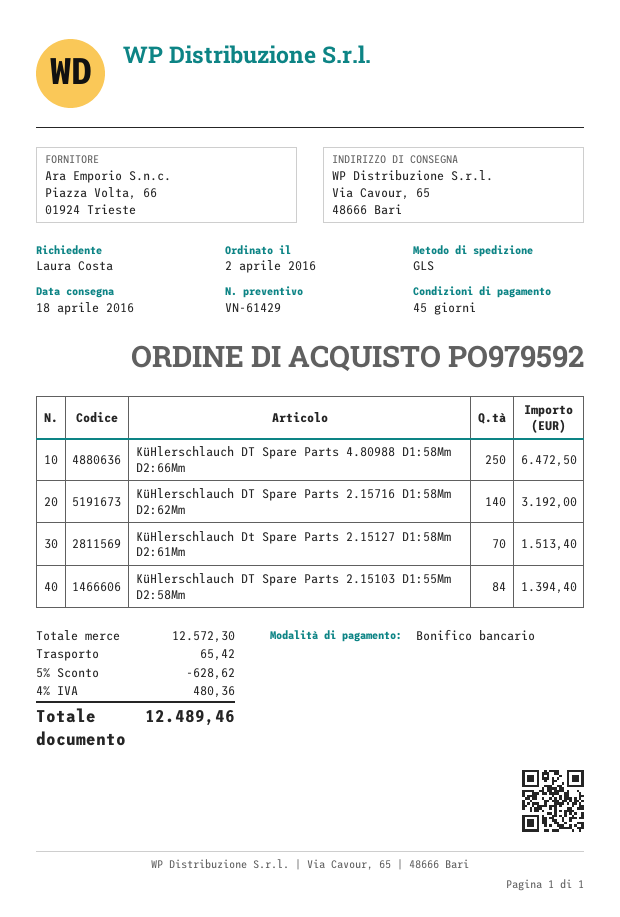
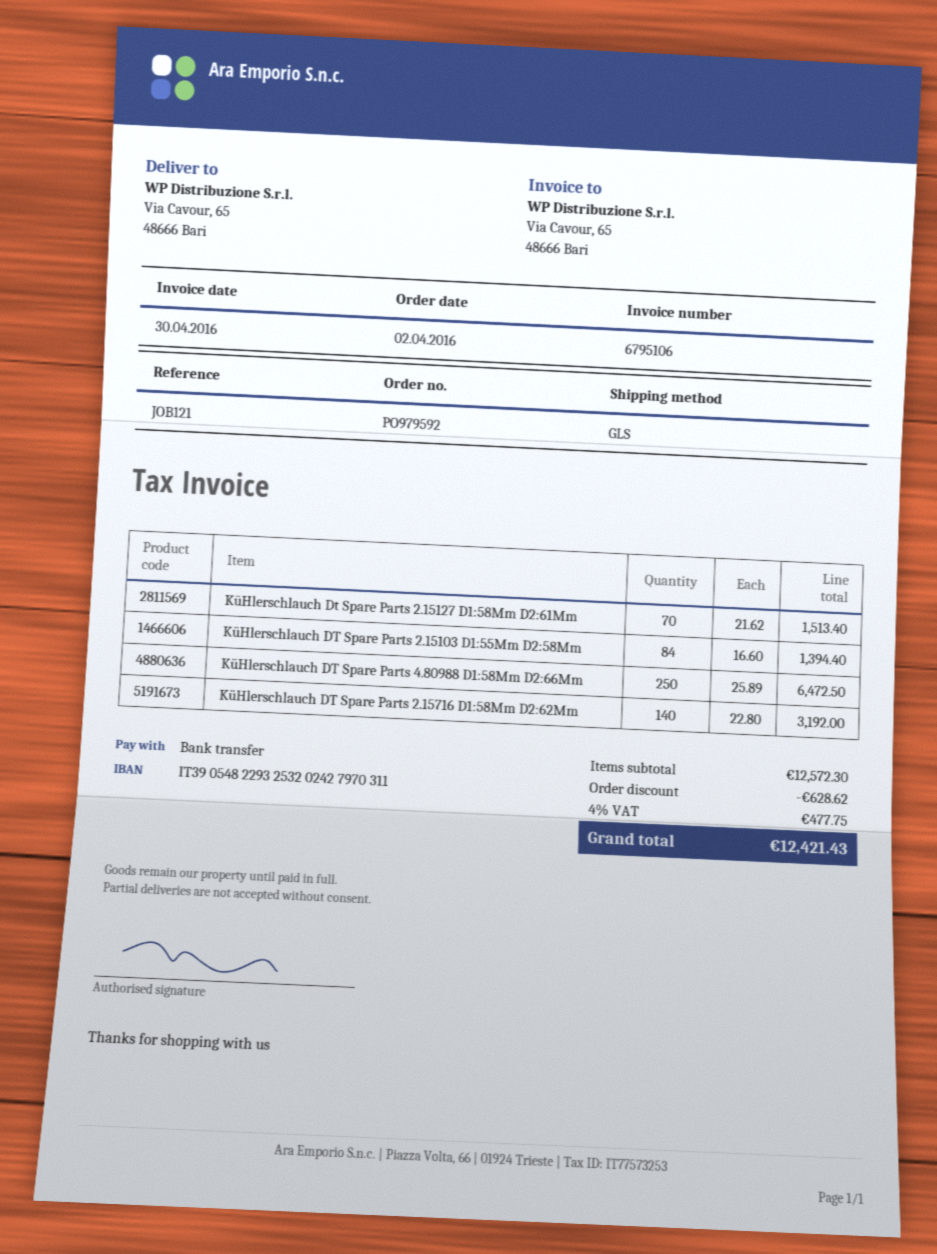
shipping: 65.42 -> none
tax: 4% = 480.36 -> 4% = 477.75
total: 12489.46 -> 12421.43

